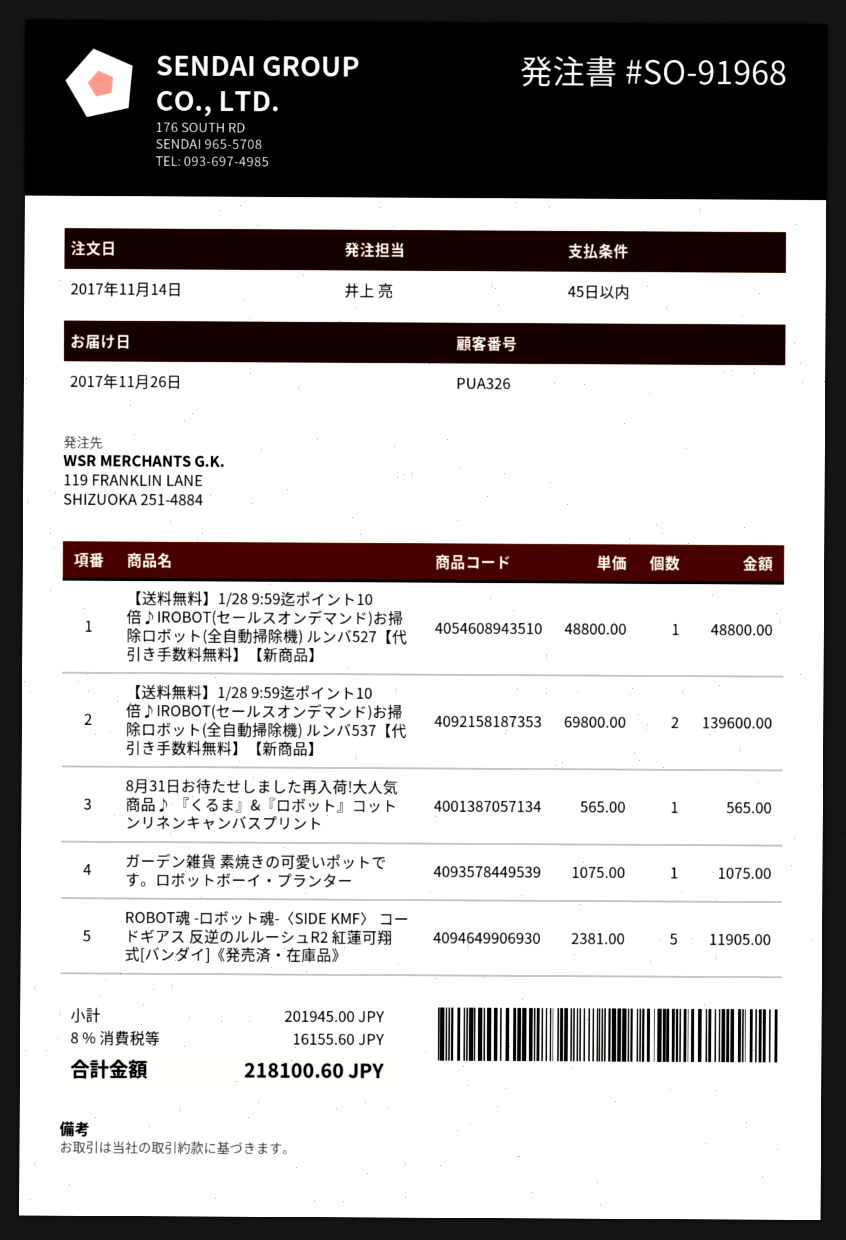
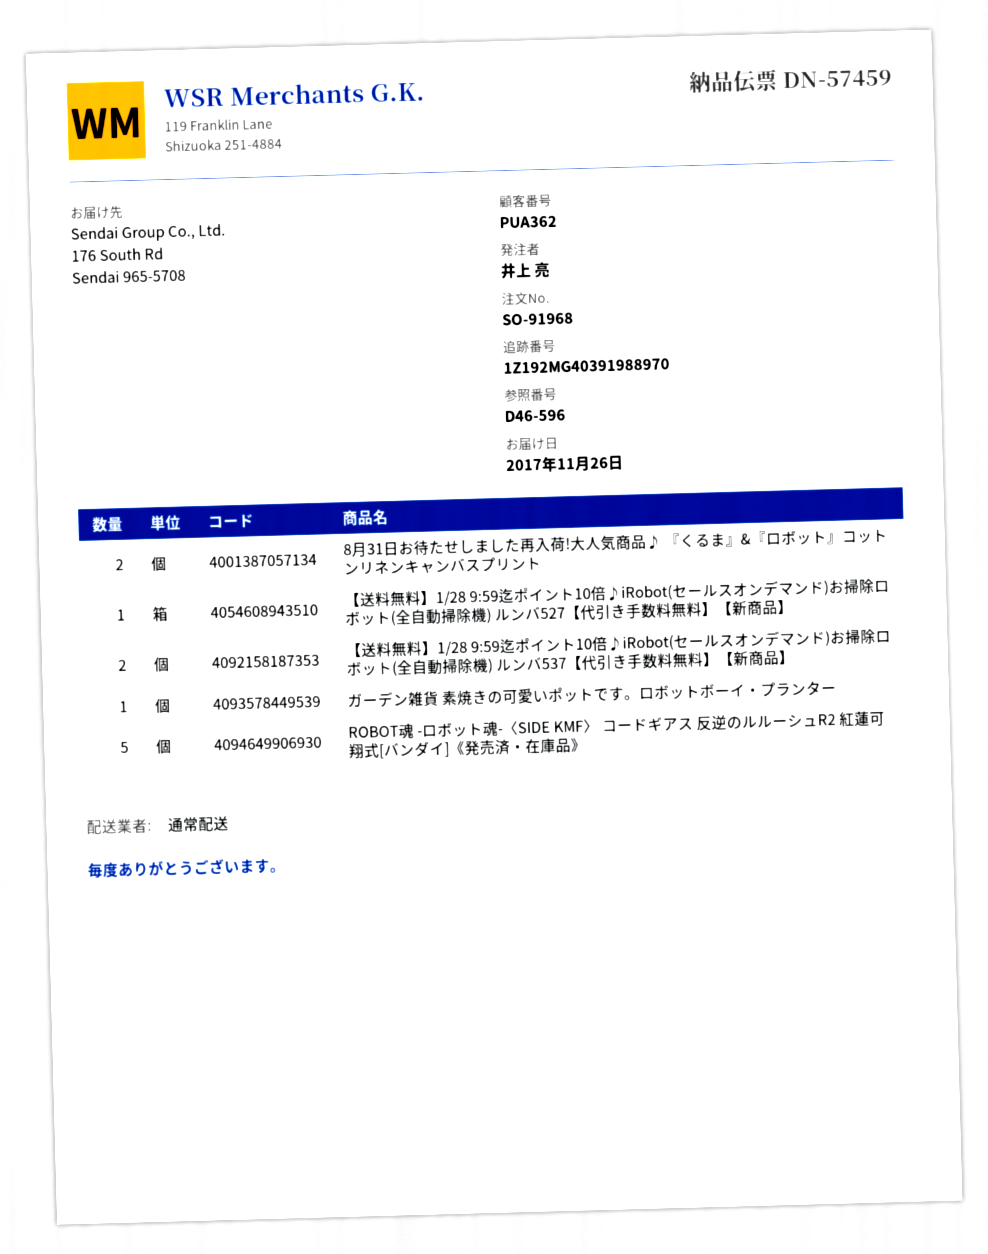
customer number: PUA326 -> PUA362
8月31日お待たせしました再入荷!大人気商品♪ 『くるま』&『ロボット』コットンリネンキャンバスプリント: 1 -> 2

